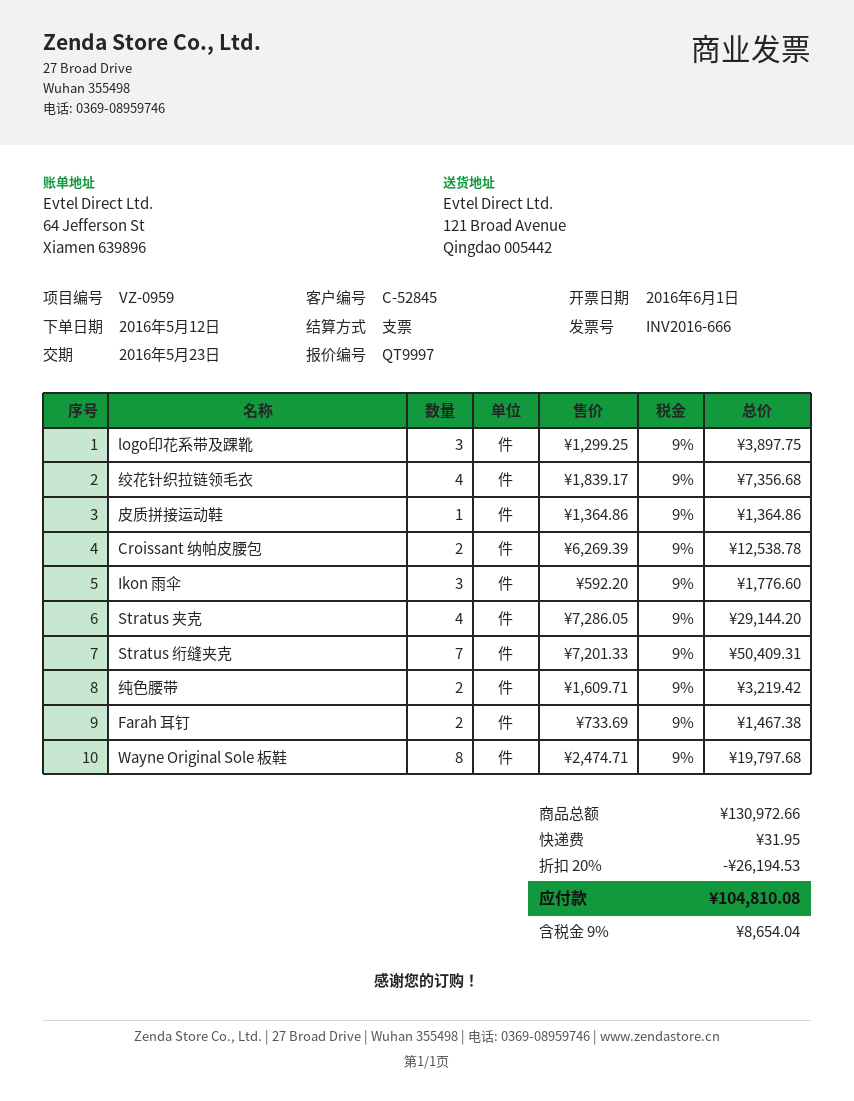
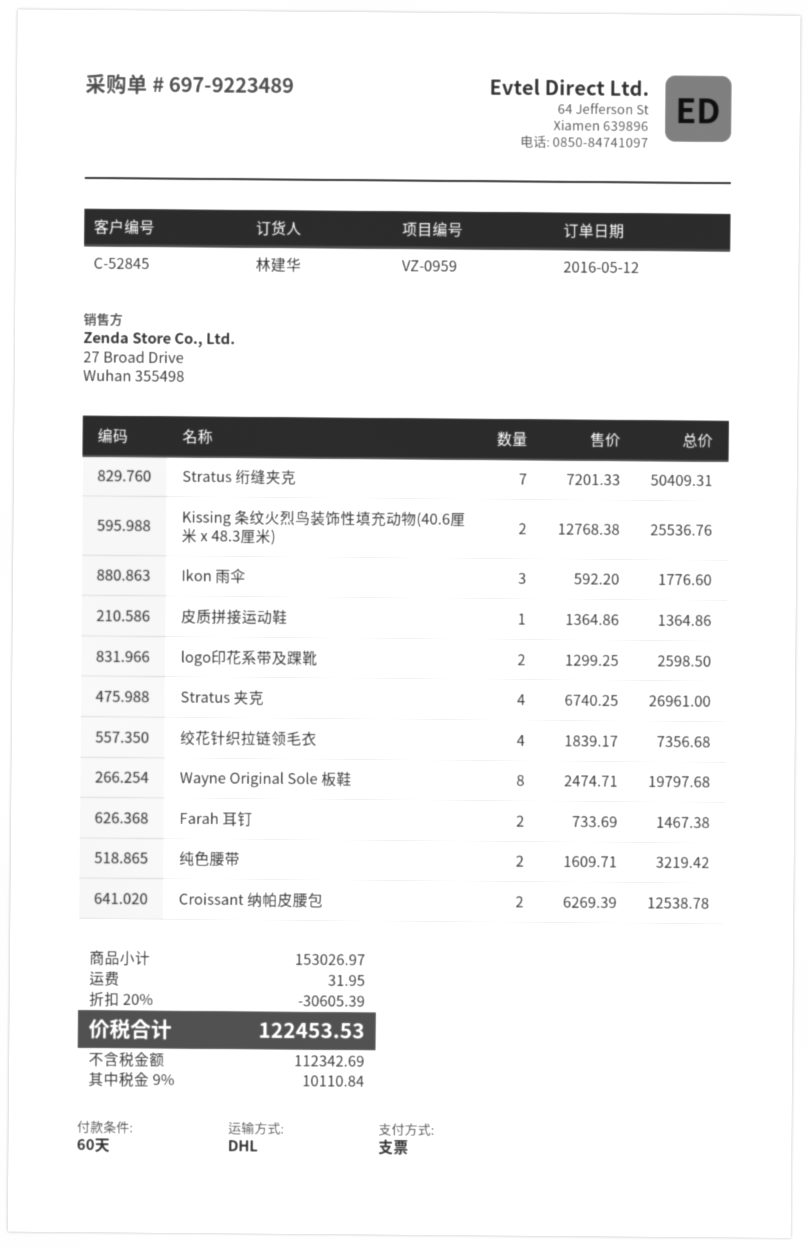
logo印花系带及踝靴: 3 x 1299.25 = 3897.75 -> 2 x 1299.25 = 2598.50
Stratus 夹克: 4 x 7286.05 = 29144.20 -> 4 x 6740.25 = 26961.00
Kissing 条纹火烈鸟装饰性填充动物(40.6厘米 x 48.3厘米): none -> 2 x 12768.38 = 25536.76
subtotal: 130972.66 -> 153026.97
discount: 20% = 26194.53 -> 20% = 30605.39
tax: 9% = 8654.04 -> 9% = 10110.84
total: 104810.08 -> 122453.53

